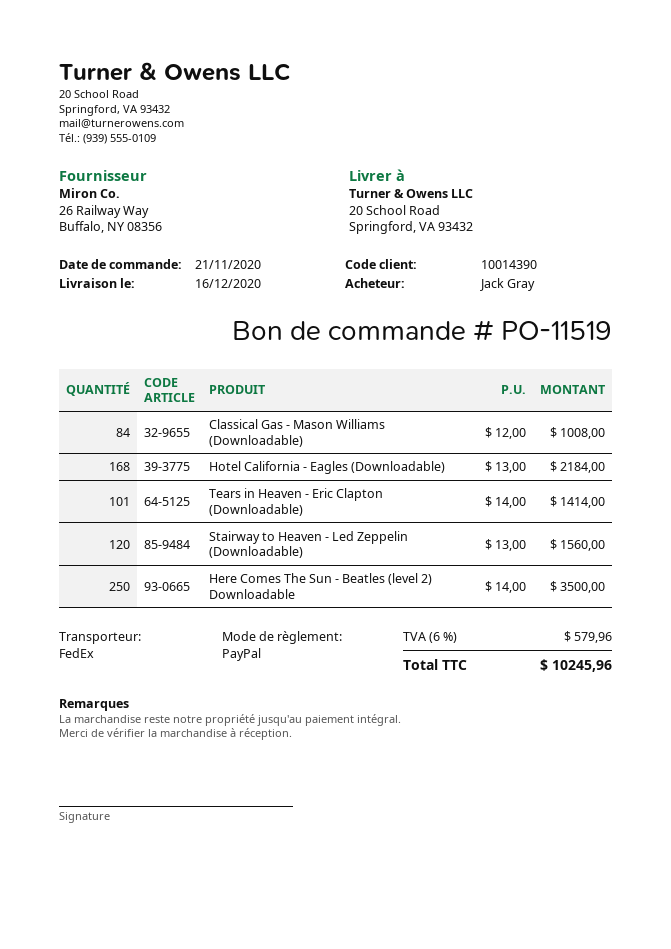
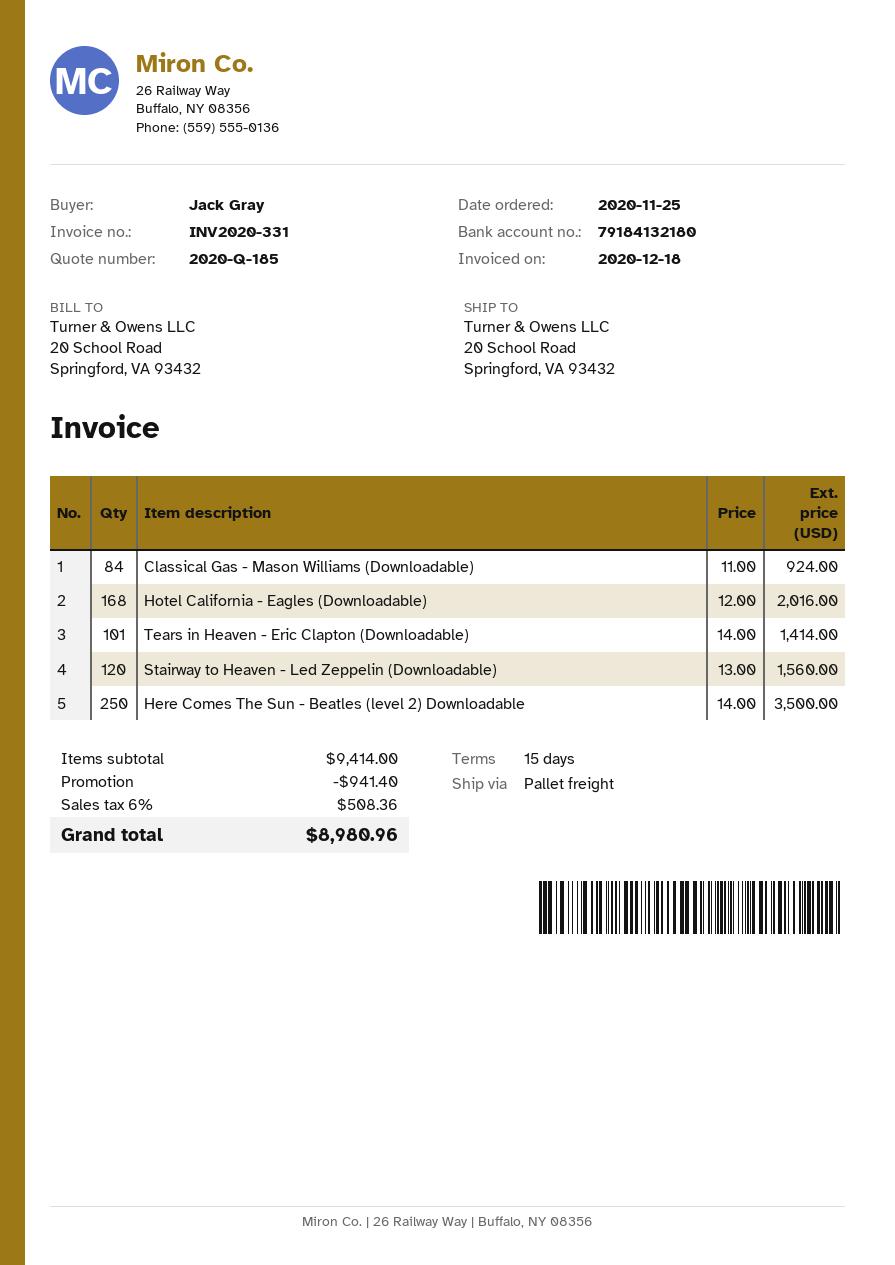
order date: 2020-11-21 -> 2020-11-25
shipping method: FedEx -> pallet freight
Classical Gas - Mason Williams (Downloadable): 84 x 12.00 = 1008.00 -> 84 x 11.00 = 924.00
Hotel California - Eagles (Downloadable): 168 x 13.00 = 2184.00 -> 168 x 12.00 = 2016.00
discount: none -> 941.40
tax: 6% = 579.96 -> 6% = 508.36
total: 10245.96 -> 8980.96

